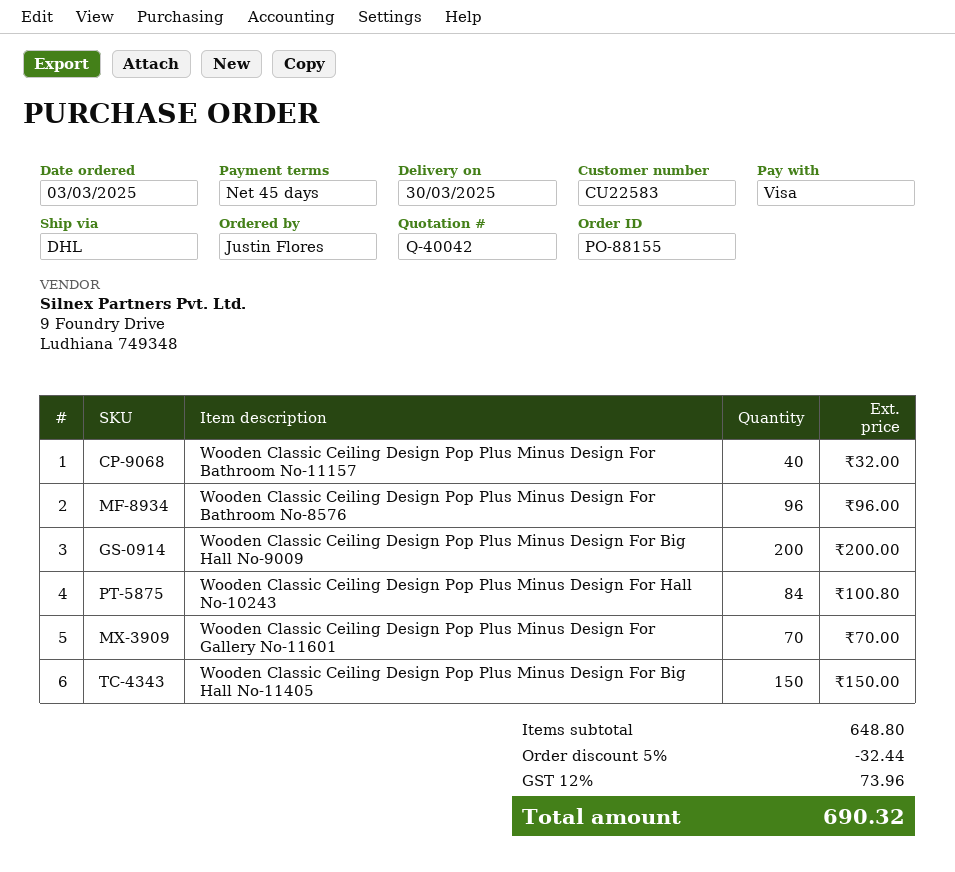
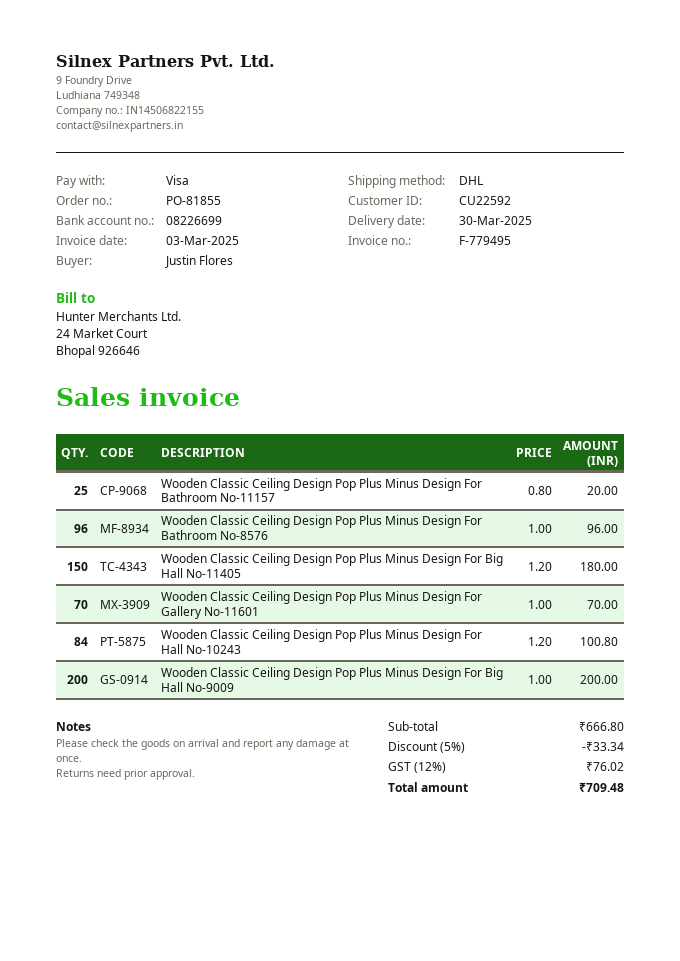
order number: PO-88155 -> PO-81855
customer number: CU22583 -> CU22592
Wooden Classic Ceiling Design Pop Plus Minus Design For Bathroom No-11157: 40 for 32.00 -> 25 for 20.00
Wooden Classic Ceiling Design Pop Plus Minus Design For Big Hall No-11405: 150 for 150.00 -> 150 for 180.00
subtotal: 648.80 -> 666.80
discount: 5% = 32.44 -> 5% = 33.34
tax: 12% = 73.96 -> 12% = 76.02
total: 690.32 -> 709.48

